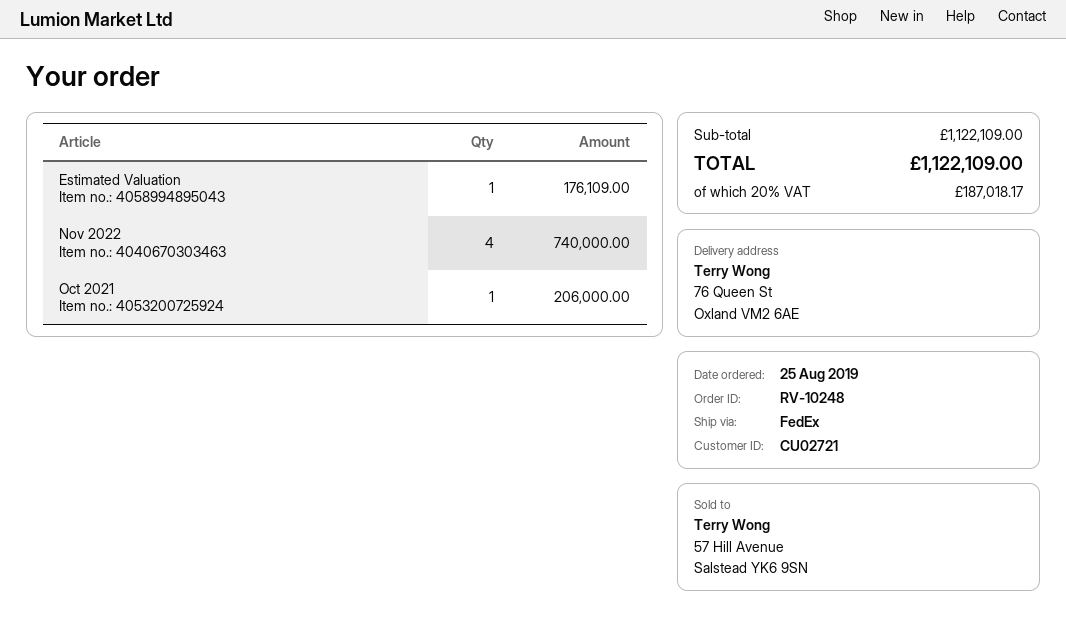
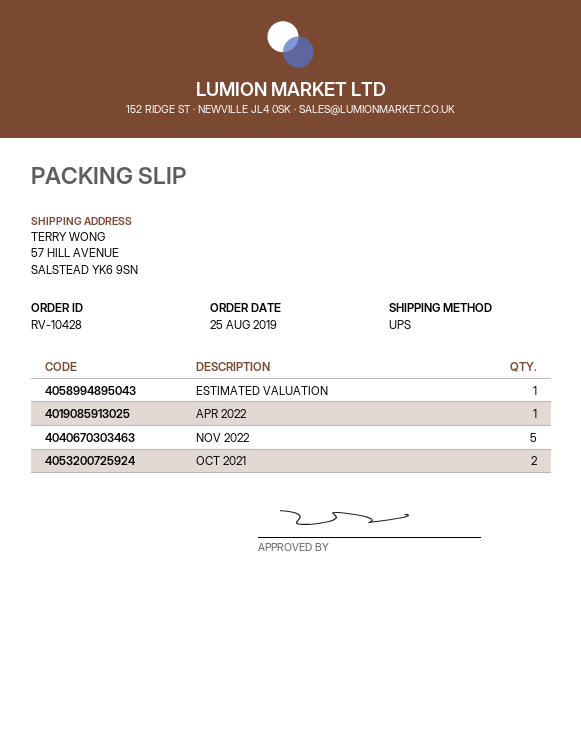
order number: RV-10248 -> RV-10428
shipping method: FedEx -> UPS
ship to: 76 Queen St, Oxland VM2 6AE -> 57 HILL AVENUE, SALSTEAD YK6 9SN
Nov 2022: 4 -> 5
Oct 2021: 1 -> 2
APR 2022: none -> 1

